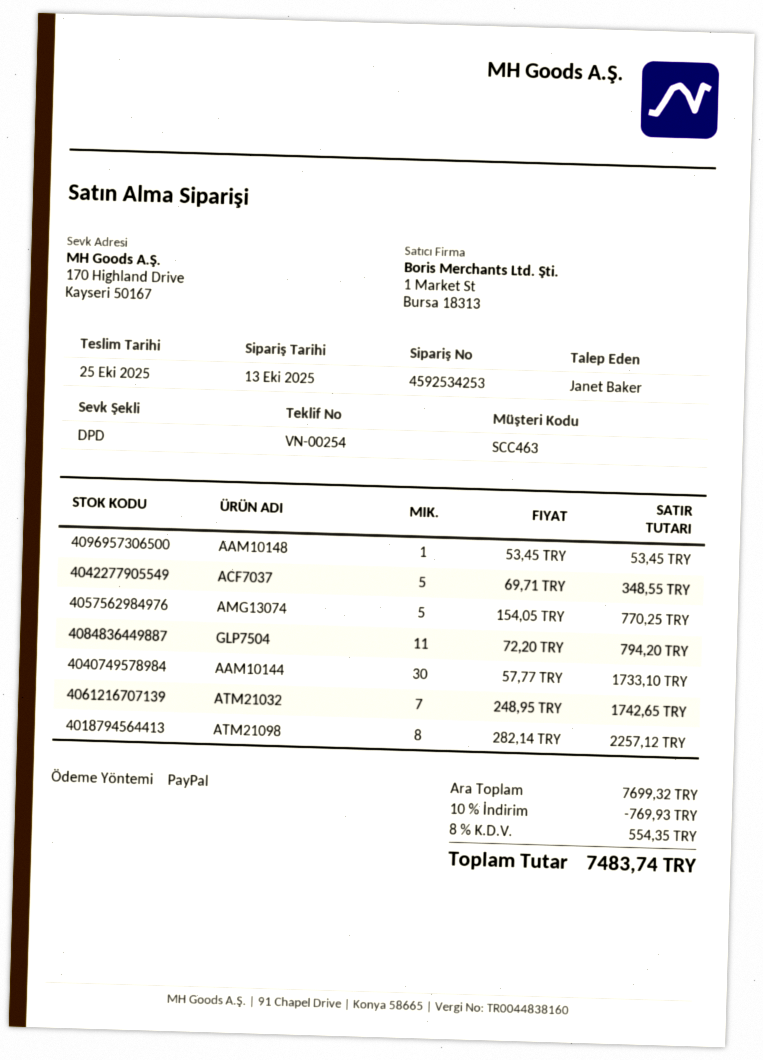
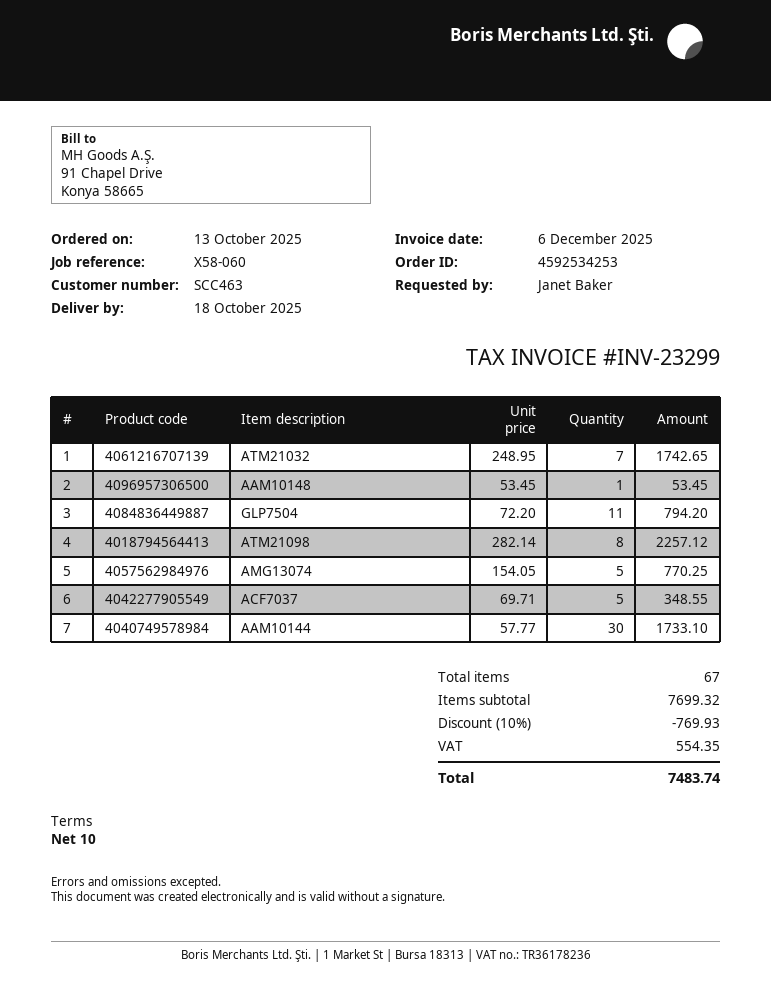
delivery date: 2025-10-25 -> 2025-10-18

